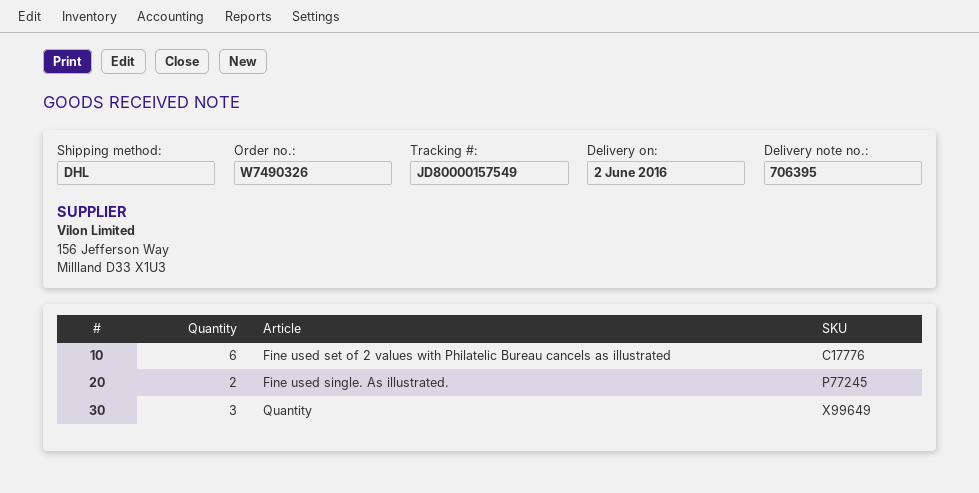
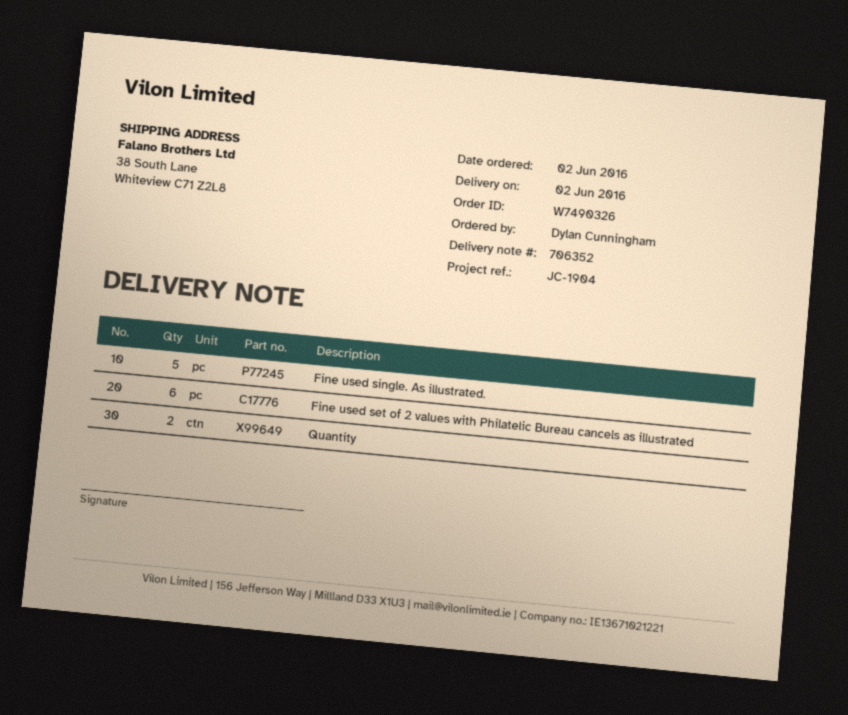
delivery note number: 706395 -> 706352
Fine used single. As illustrated.: 2 -> 5
Quantity: 3 -> 2

